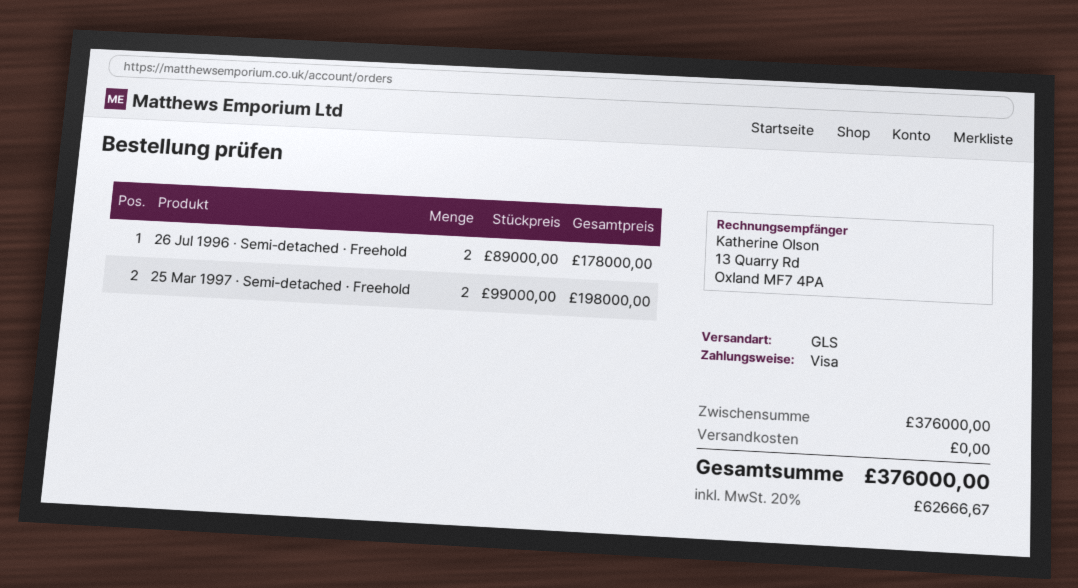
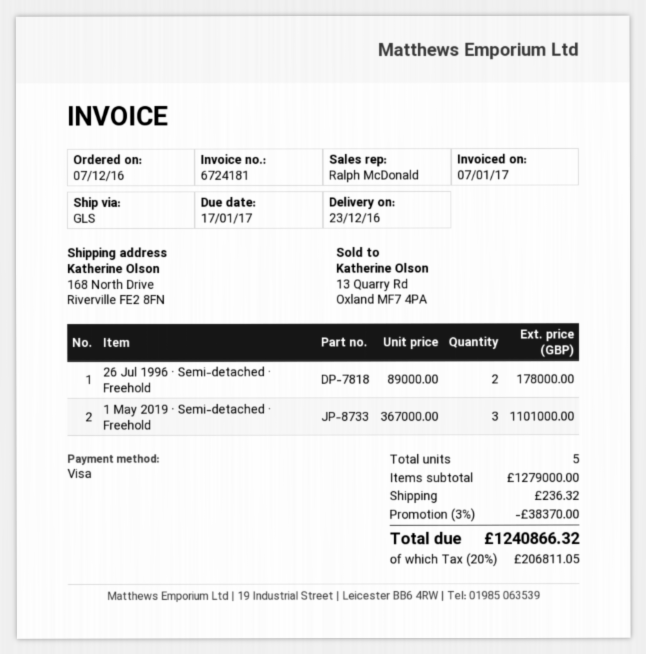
25 Mar 1997 · Semi-detached · Freehold: 2 x 99000.00 = 198000.00 -> none
1 May 2019 · Semi-detached · Freehold: none -> 3 x 367000.00 = 1101000.00
subtotal: 376000.00 -> 1279000.00
discount: none -> 3% = 38370.00
shipping: 0.00 -> 236.32
tax: 20% = 62666.67 -> 20% = 206811.05
total: 376000.00 -> 1240866.32

